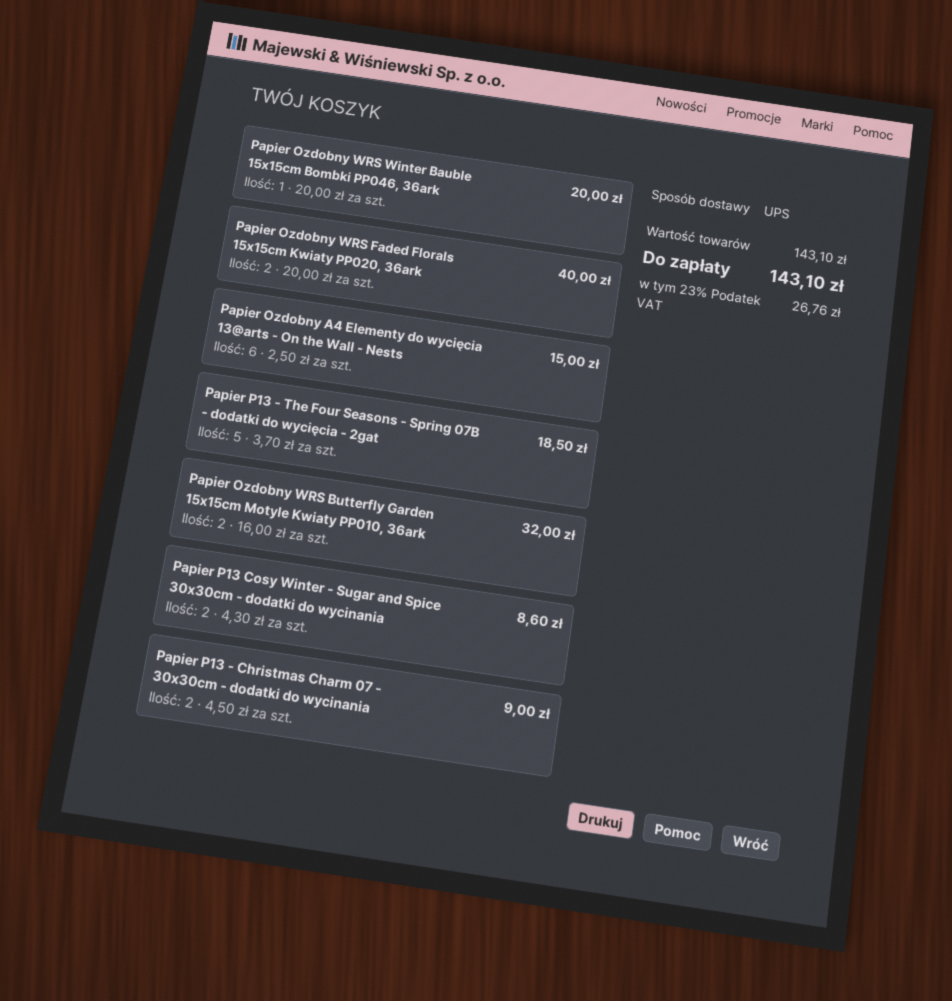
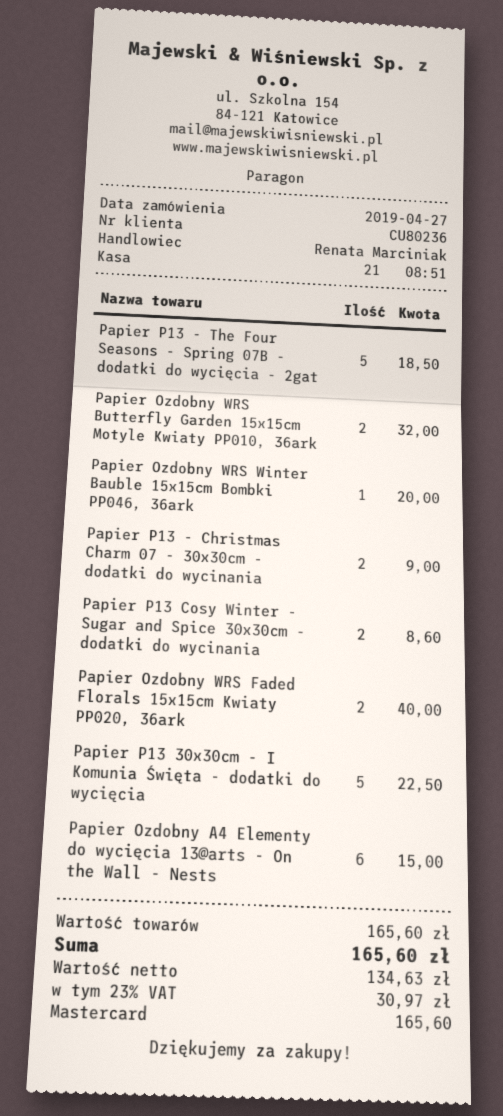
Papier P13 30x30cm - I Komunia Święta - dodatki do wycięcia: none -> 5 for 22.50
subtotal: 143.10 -> 165.60
tax: 23% = 26.76 -> 23% = 30.97
total: 143.10 -> 165.60

